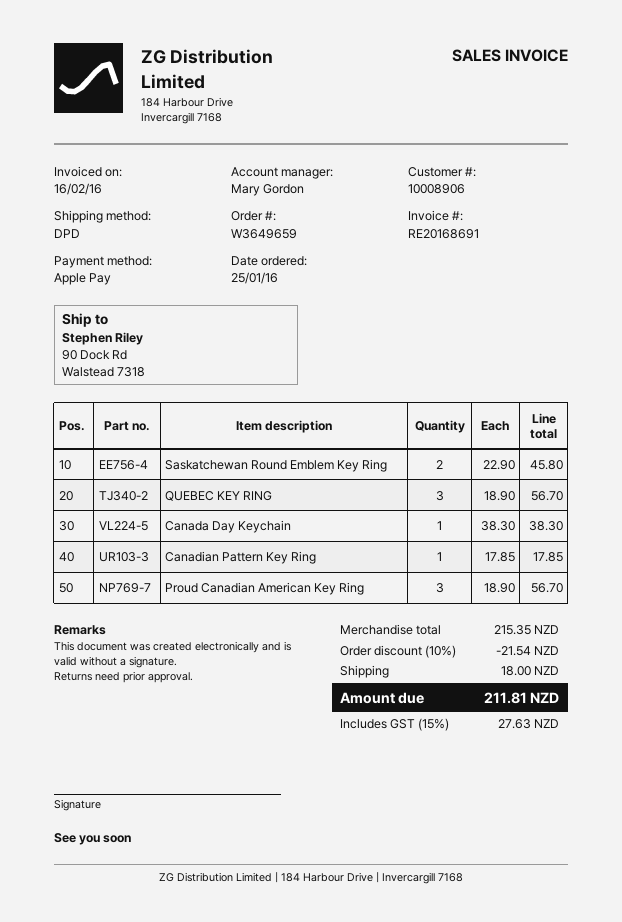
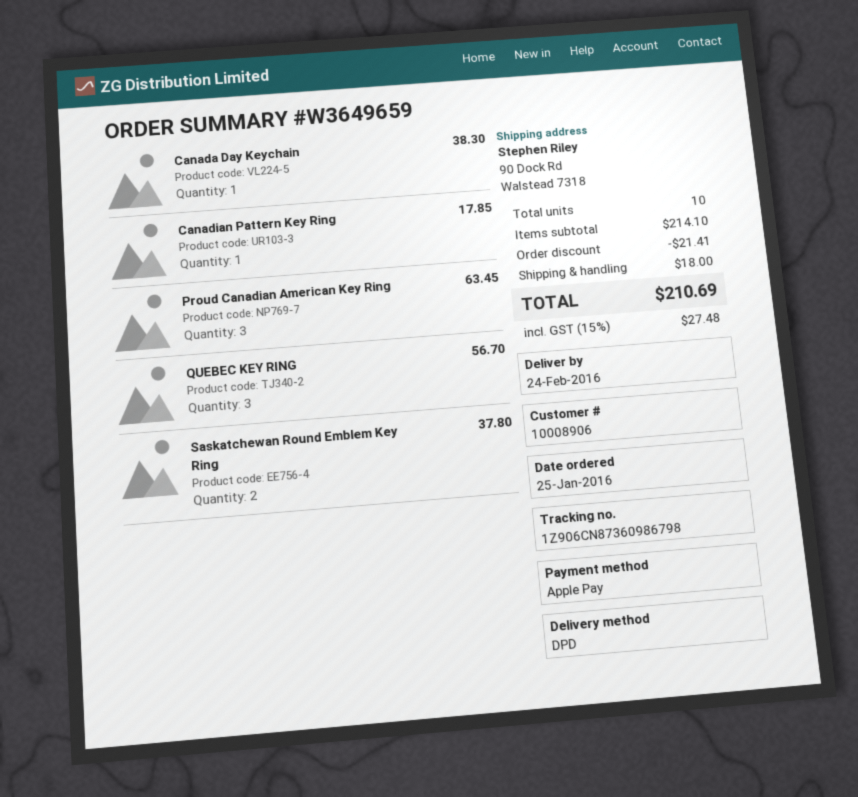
Saskatchewan Round Emblem Key Ring: 2 for 45.80 -> 2 for 37.80
Proud Canadian American Key Ring: 3 for 56.70 -> 3 for 63.45
subtotal: 215.35 -> 214.10
discount: 21.54 -> 21.41
tax: 15% = 27.63 -> 15% = 27.48
total: 211.81 -> 210.69

